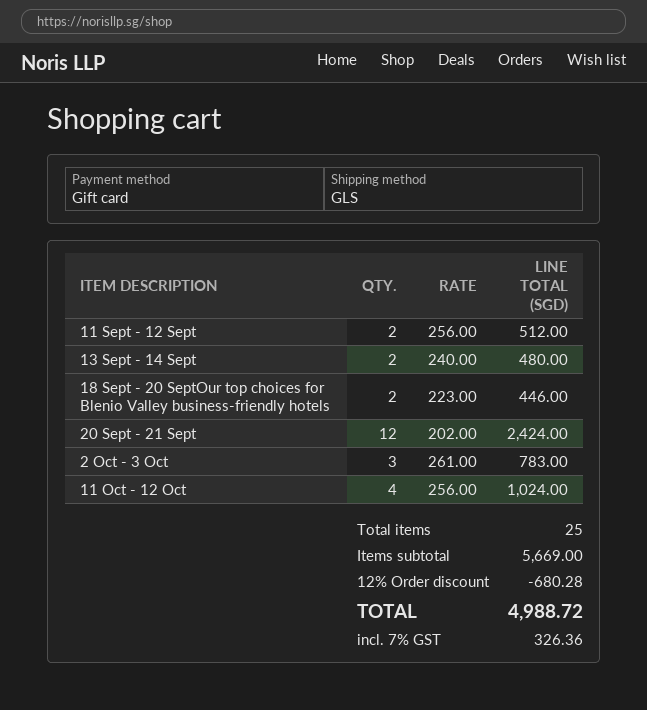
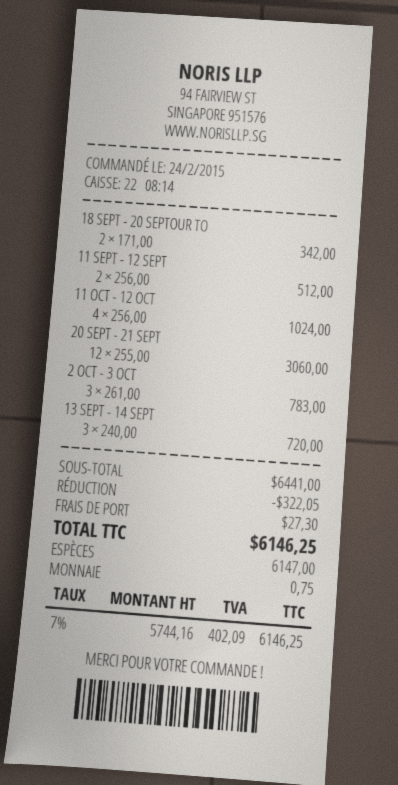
payment method: gift card -> cash
13 Sept - 14 Sept: 2 x 240.00 = 480.00 -> 3 x 240.00 = 720.00
18 Sept - 20 SeptOur top choices for Blenio Valley business-friendly hotels: 2 x 223.00 = 446.00 -> 2 x 171.00 = 342.00
20 Sept - 21 Sept: 12 x 202.00 = 2424.00 -> 12 x 255.00 = 3060.00
subtotal: 5669.00 -> 6441.00
discount: 680.28 -> 322.05
shipping: none -> 27.30
tax: 7% = 326.36 -> 7% = 402.09
total: 4988.72 -> 6146.25

